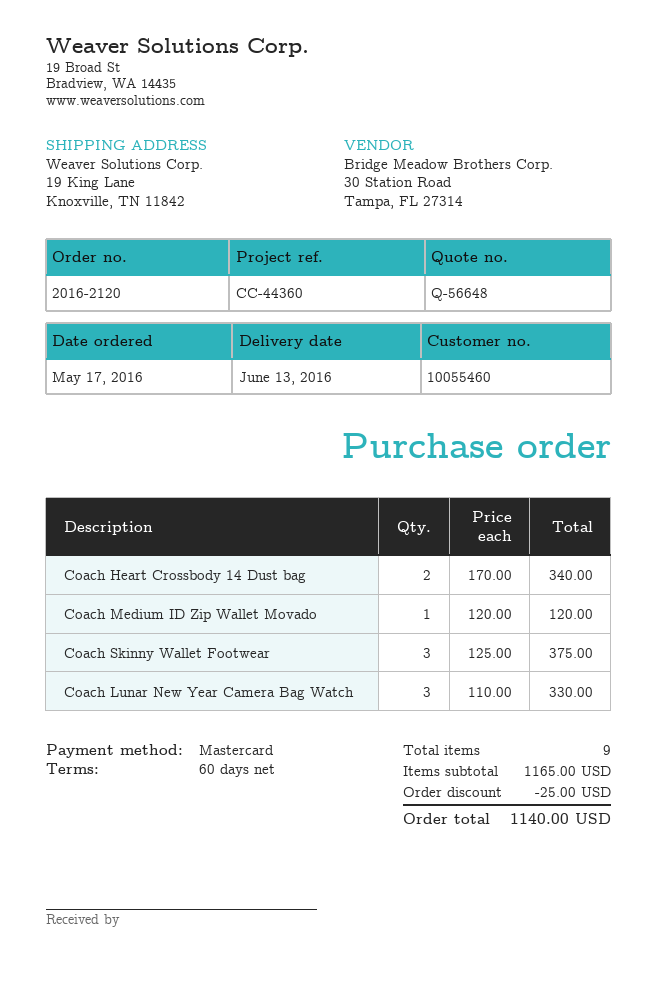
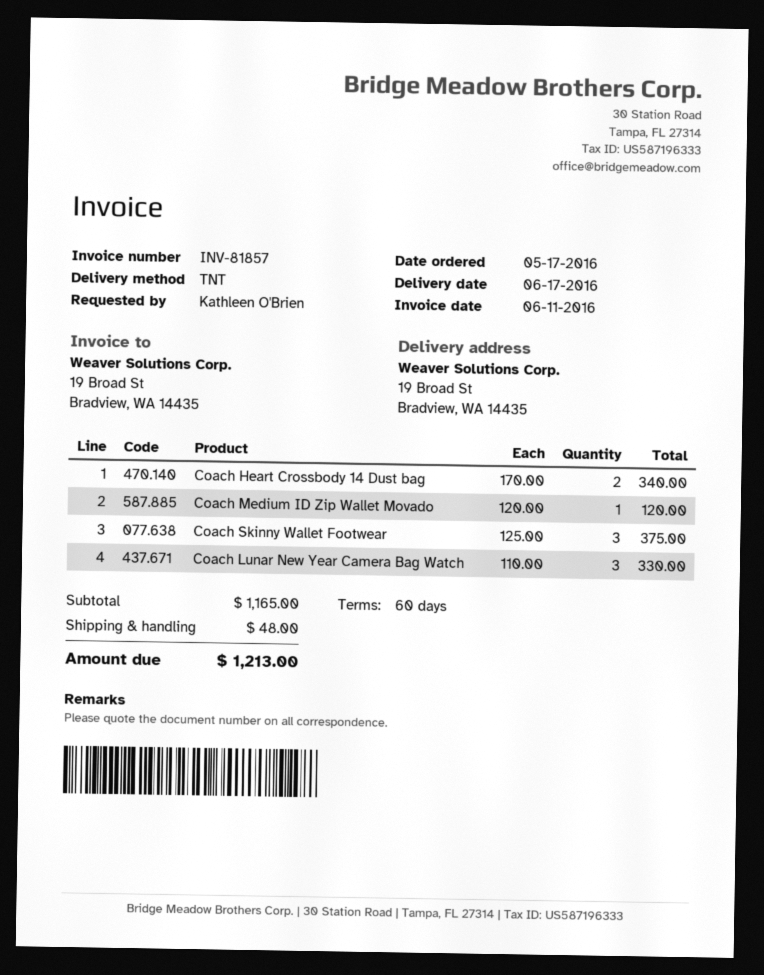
delivery date: 2016-06-13 -> 2016-06-17
ship to: 19 King Lane, Knoxville, TN 11842 -> 19 Broad St, Bradview, WA 14435
discount: 25.00 -> none
shipping: none -> 48.00
total: 1140.00 -> 1213.00

